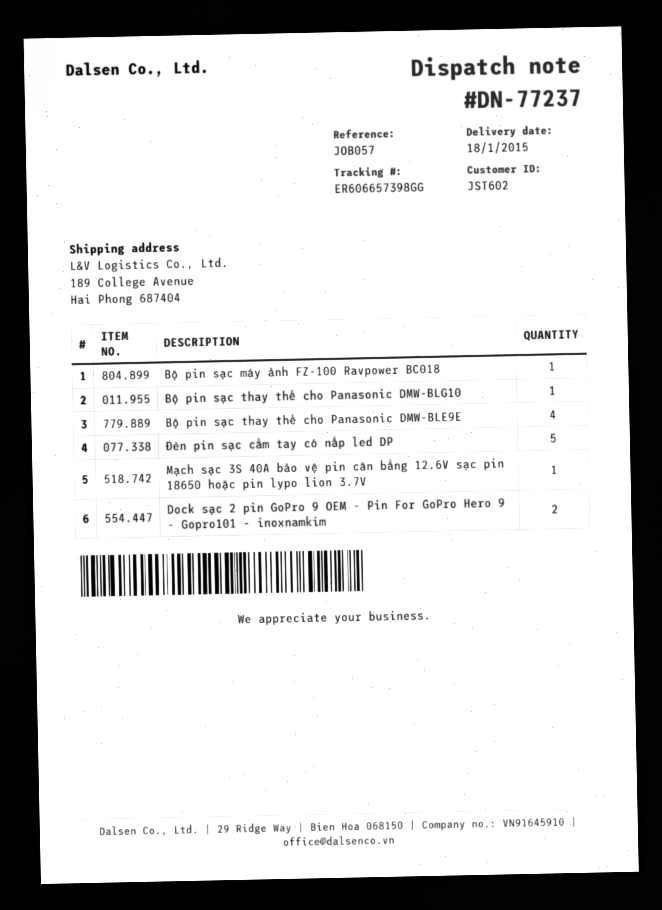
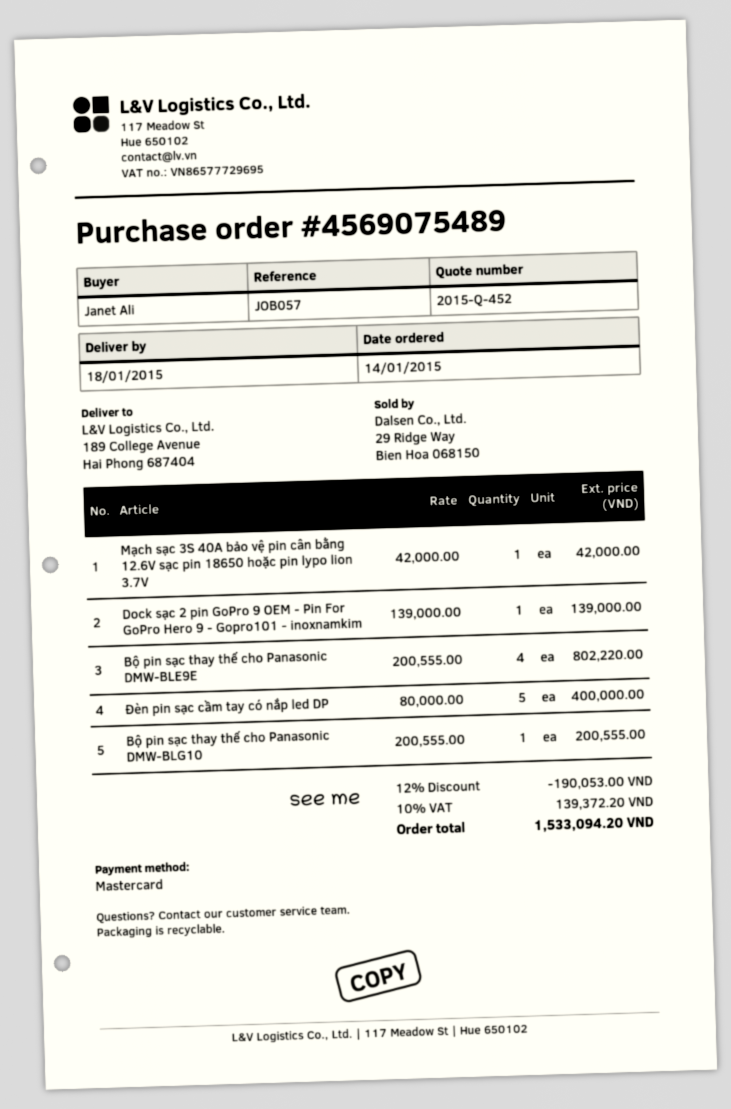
Bộ pin sạc máy ảnh FZ-100 Ravpower BC018: 1 -> none
Dock sạc 2 pin GoPro 9 OEM - Pin For GoPro Hero 9 - Gopro101 - inoxnamkim: 2 -> 1

